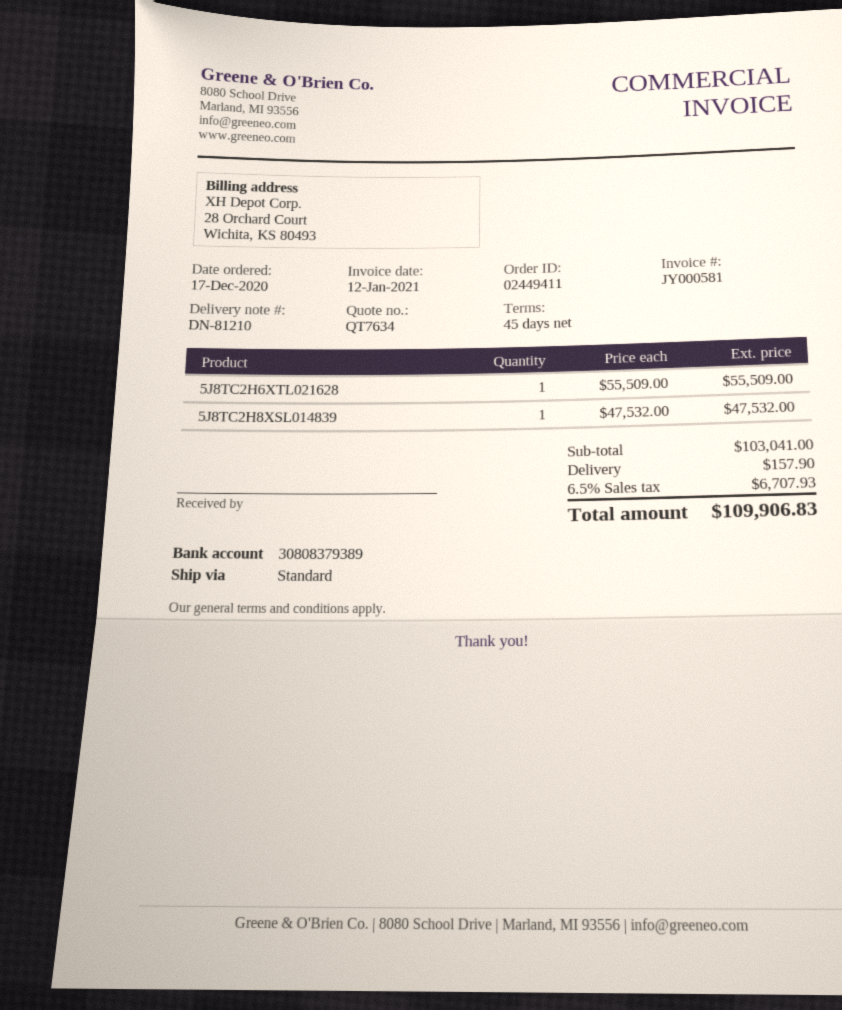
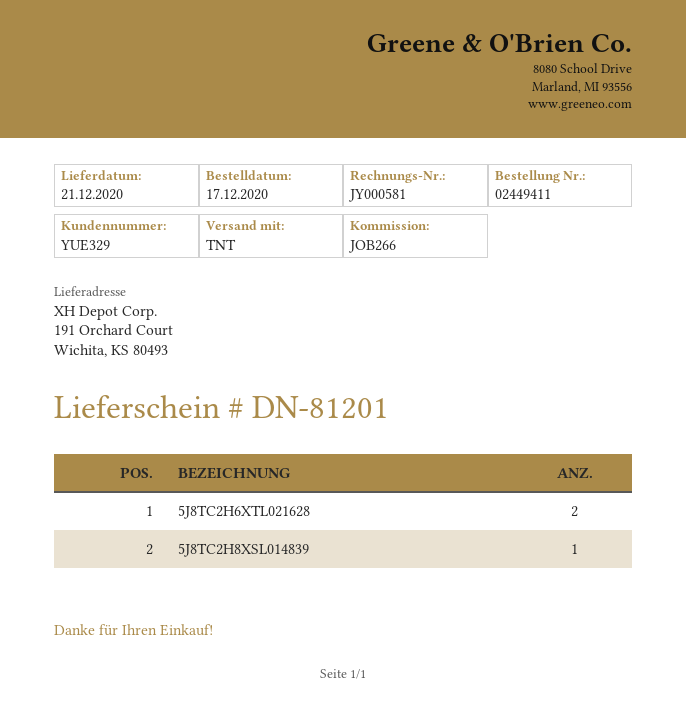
delivery note number: DN-81210 -> DN-81201
shipping method: standard -> TNT
5J8TC2H6XTL021628: 1 -> 2

